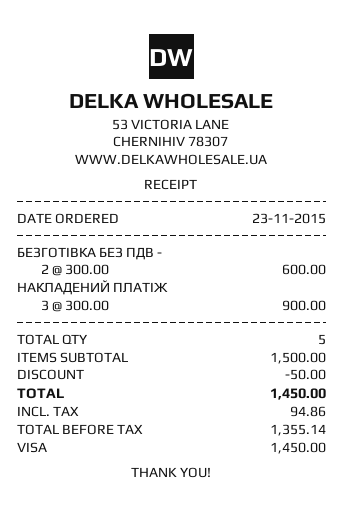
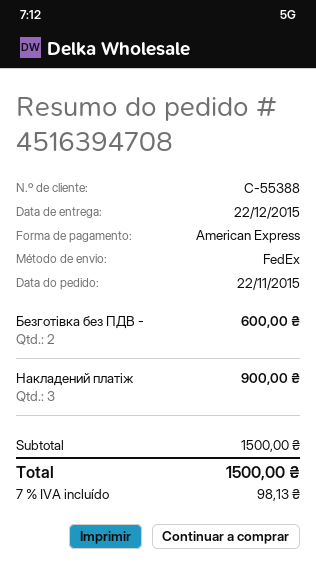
order date: 2015-11-23 -> 2015-11-22
payment method: Visa -> American Express
discount: 50.00 -> none
tax: 94.86 -> 98.13
total: 1450.00 -> 1500.00

